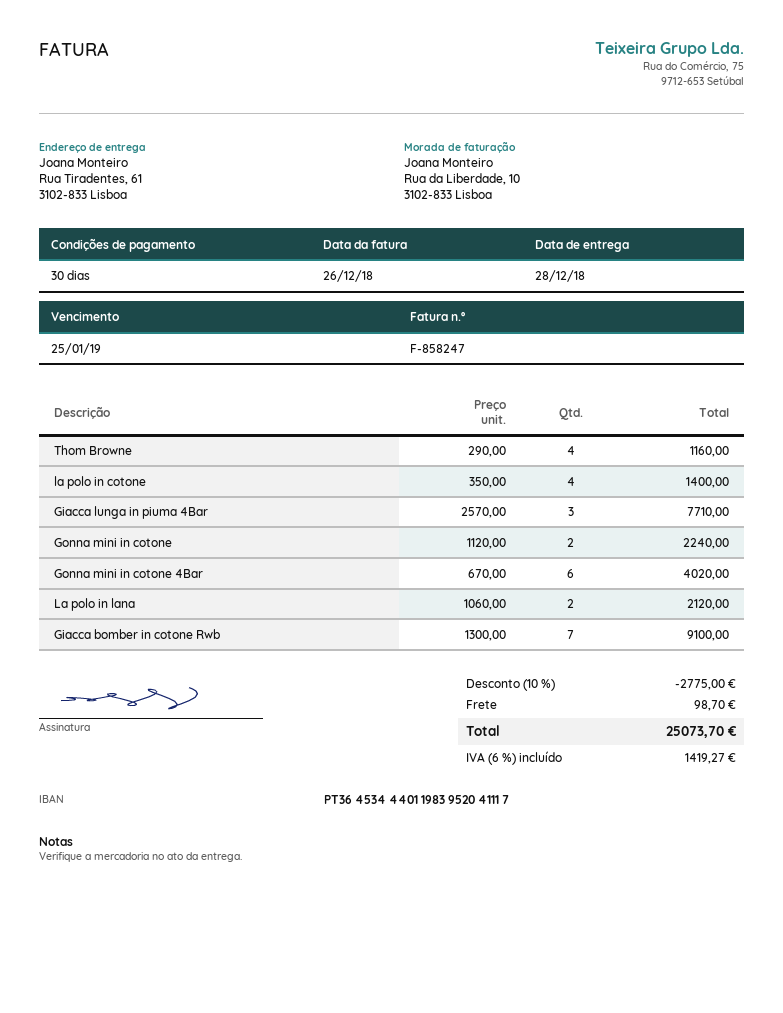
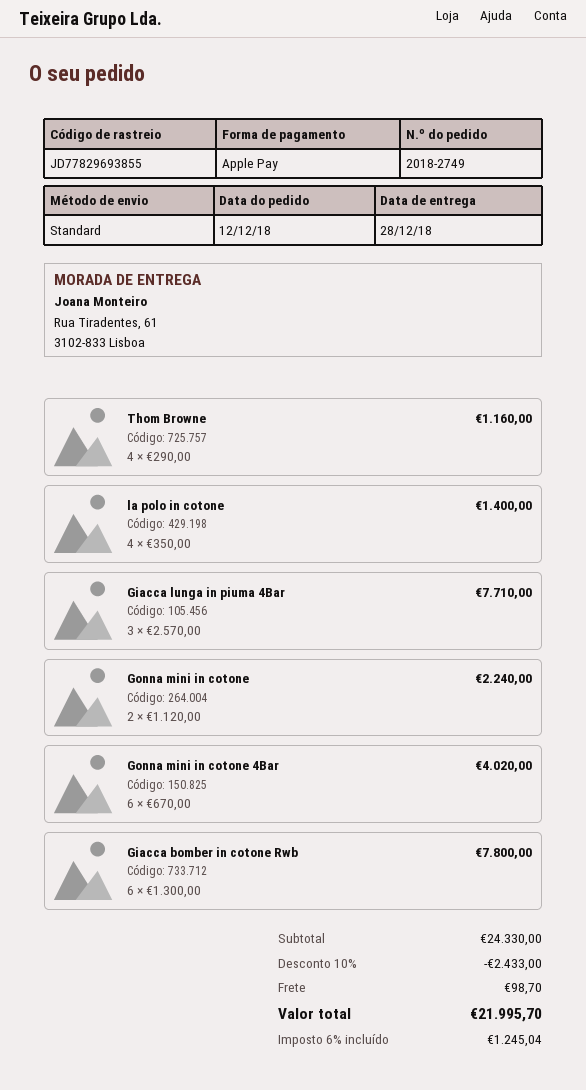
La polo in lana: 2 x 1060.00 = 2120.00 -> none
Giacca bomber in cotone Rwb: 7 x 1300.00 = 9100.00 -> 6 x 1300.00 = 7800.00
discount: 10% = 2775.00 -> 10% = 2433.00
tax: 6% = 1419.27 -> 6% = 1245.04
total: 25073.70 -> 21995.70

